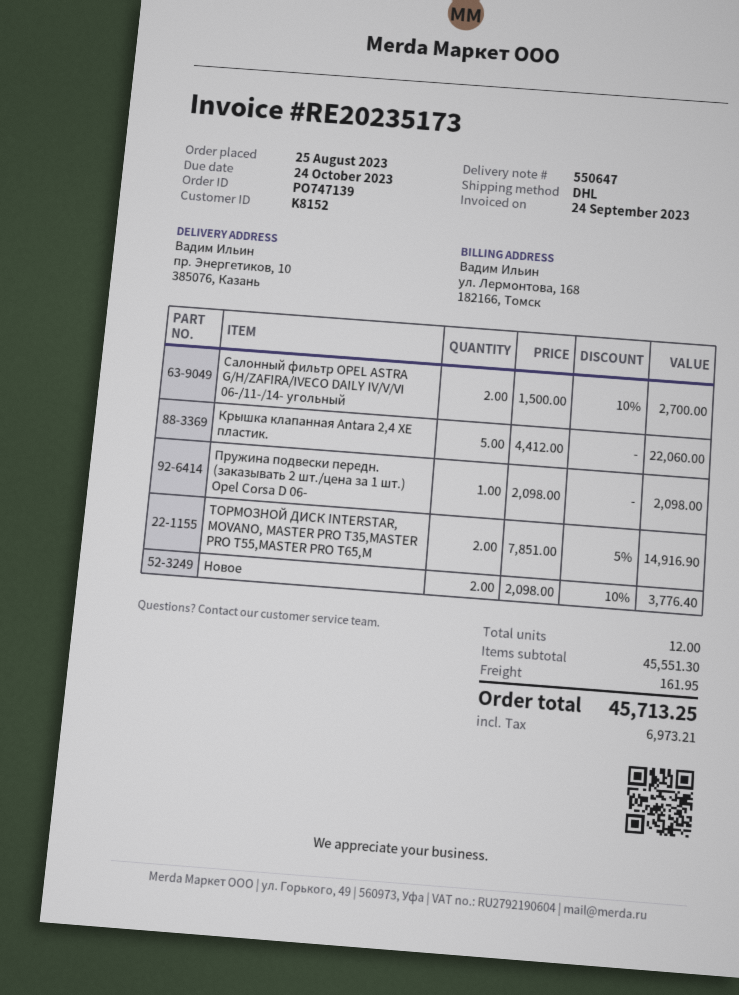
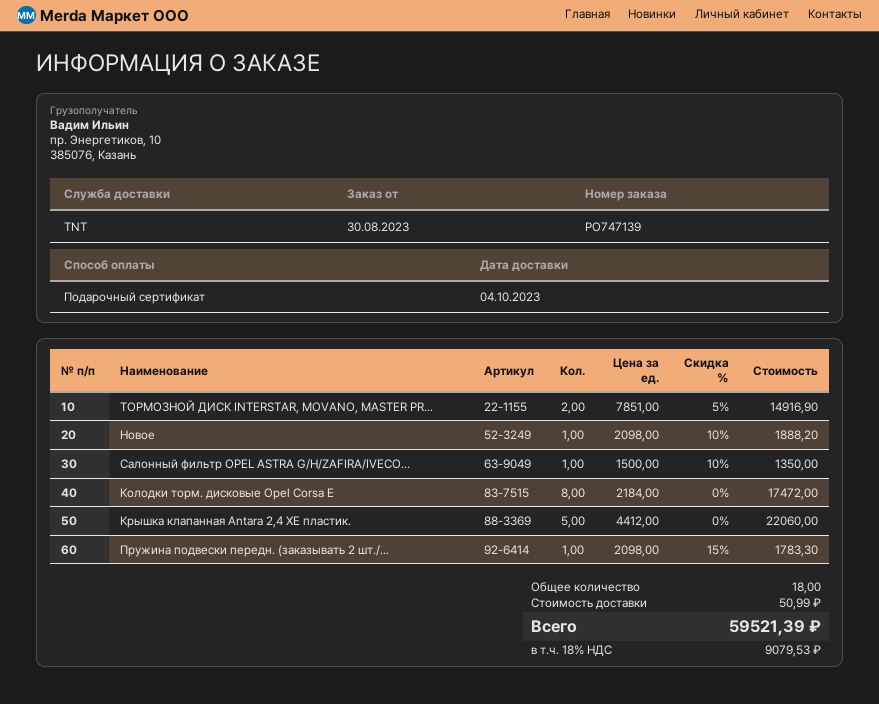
order date: 2023-08-25 -> 2023-08-30
shipping method: DHL -> TNT
Салонный фильтр OPEL ASTRA G/H/ZAFIRA/IVECO DAILY IV/V/VI 06-/11-/14- угольный: 2 x 1500.00 - 10% = 2700.00 -> 1 x 1500.00 - 10% = 1350.00
Пружина подвески передн. (заказывать 2 шт./цена за 1 шт.) Opel Corsa D 06-: 1 x 2098.00 = 2098.00 -> 1 x 2098.00 - 15% = 1783.30
Новое: 2 x 2098.00 - 10% = 3776.40 -> 1 x 2098.00 - 10% = 1888.20
Колодки торм. дисковые Opel Corsa E: none -> 8 x 2184.00 = 17472.00
total quantity: 12 -> 18
shipping: 161.95 -> 50.99
tax: 6973.21 -> 9079.53
total: 45713.25 -> 59521.39

